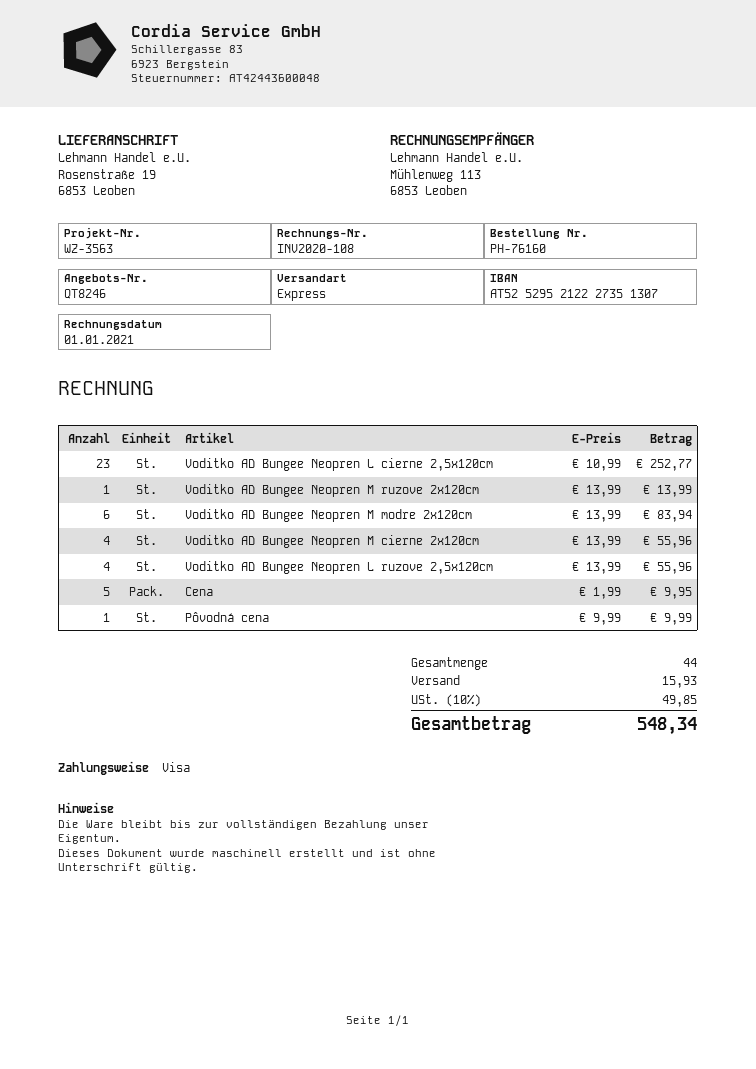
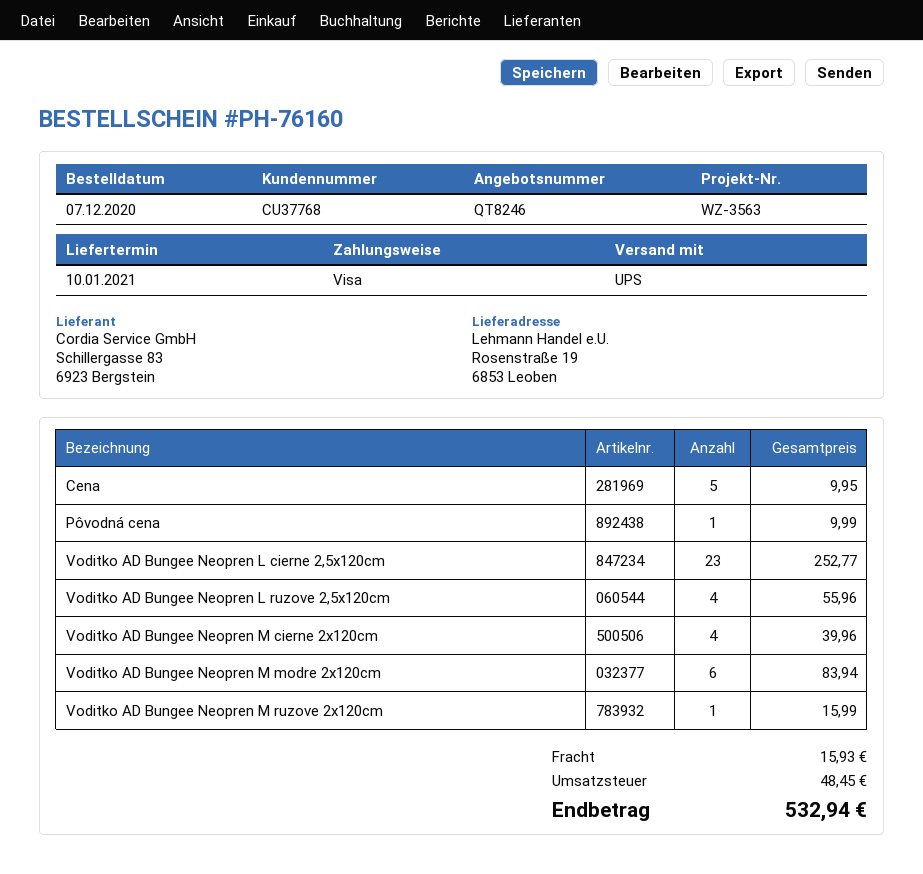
shipping method: express -> UPS
Voditko AD Bungee Neopren M ruzove 2x120cm: 1 for 13.99 -> 1 for 15.99
Voditko AD Bungee Neopren M cierne 2x120cm: 4 for 55.96 -> 4 for 39.96
tax: 49.85 -> 48.45
total: 548.34 -> 532.94

